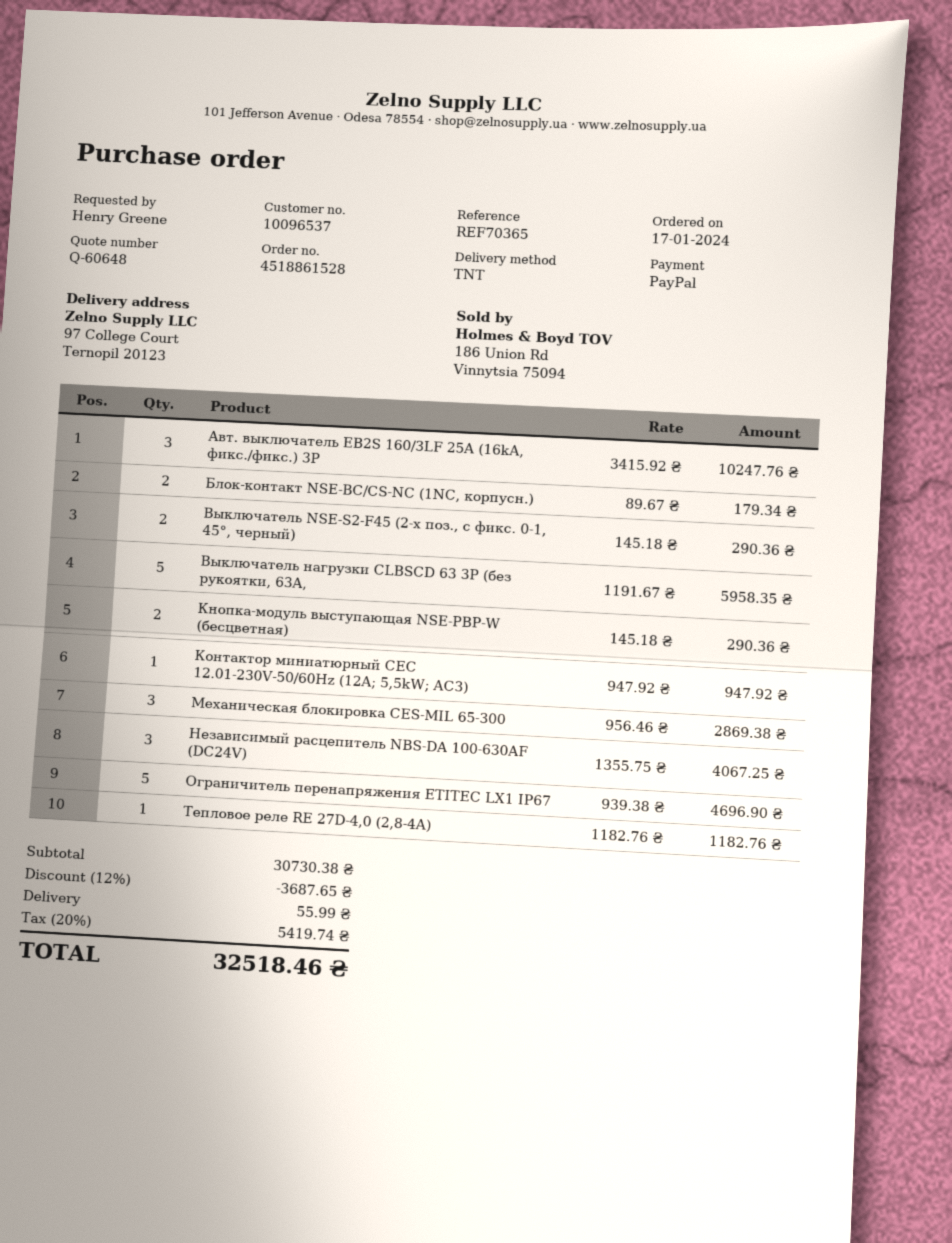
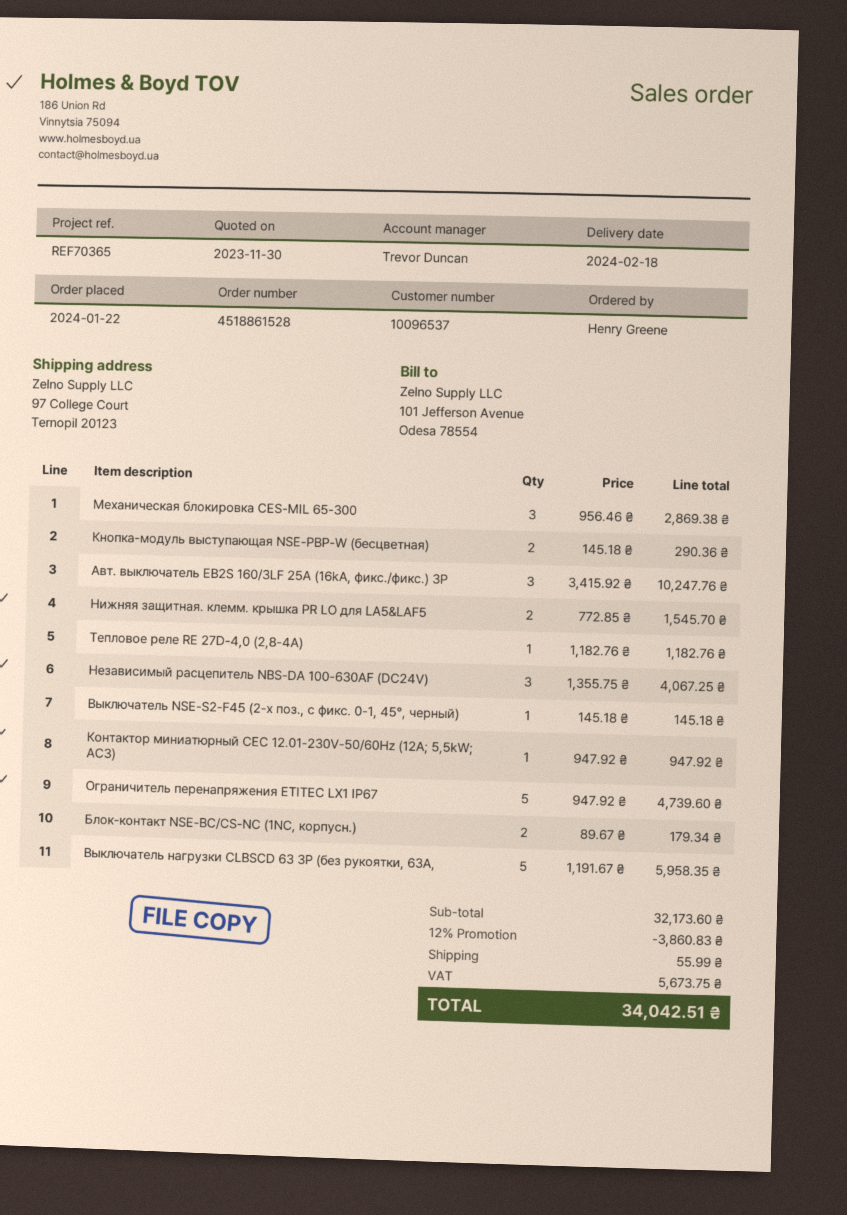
order date: 2024-01-17 -> 2024-01-22
Выключатель NSE-S2-F45 (2-х поз., с фикс. 0-1, 45°, черный): 2 x 145.18 = 290.36 -> 1 x 145.18 = 145.18
Ограничитель перенапряжения ETITEC LX1 IP67: 5 x 939.38 = 4696.90 -> 5 x 947.92 = 4739.60
Нижняя защитная. клемм. крышка PR LO для LA5&LAF5: none -> 2 x 772.85 = 1545.70
subtotal: 30730.38 -> 32173.60
discount: 12% = 3687.65 -> 12% = 3860.83
tax: 5419.74 -> 5673.75
total: 32518.46 -> 34042.51

